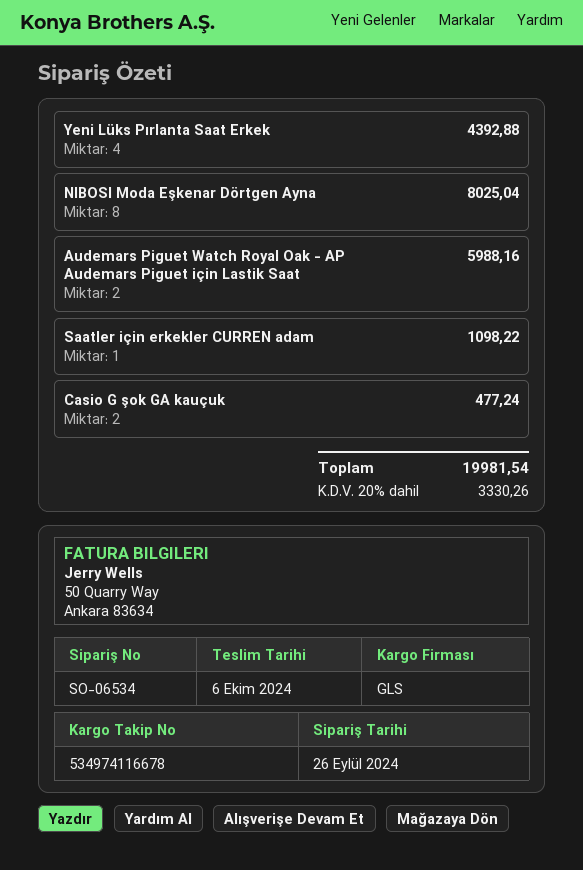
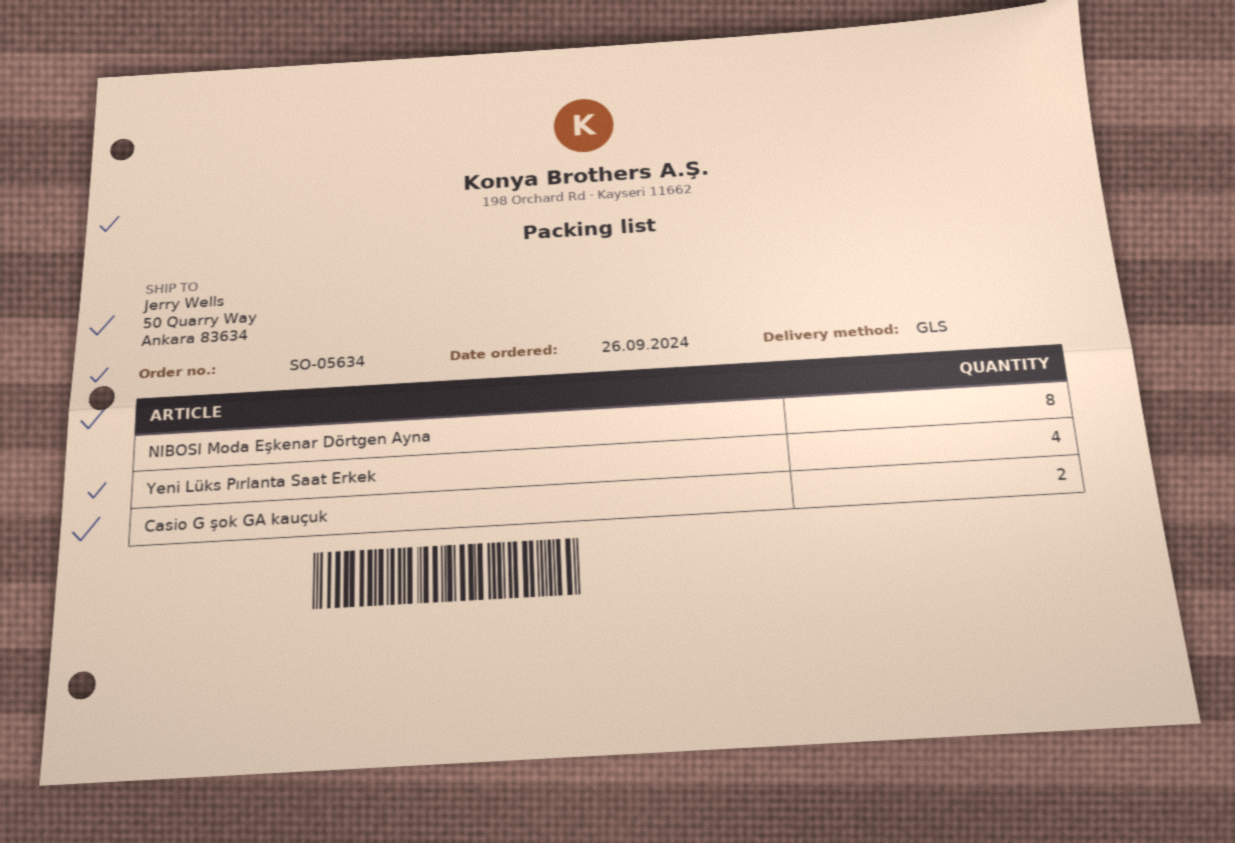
order number: SO-06534 -> SO-05634
Audemars Piguet Watch Royal Oak - AP Audemars Piguet için Lastik Saat: 2 -> none
Saatler için erkekler CURREN adam: 1 -> none

